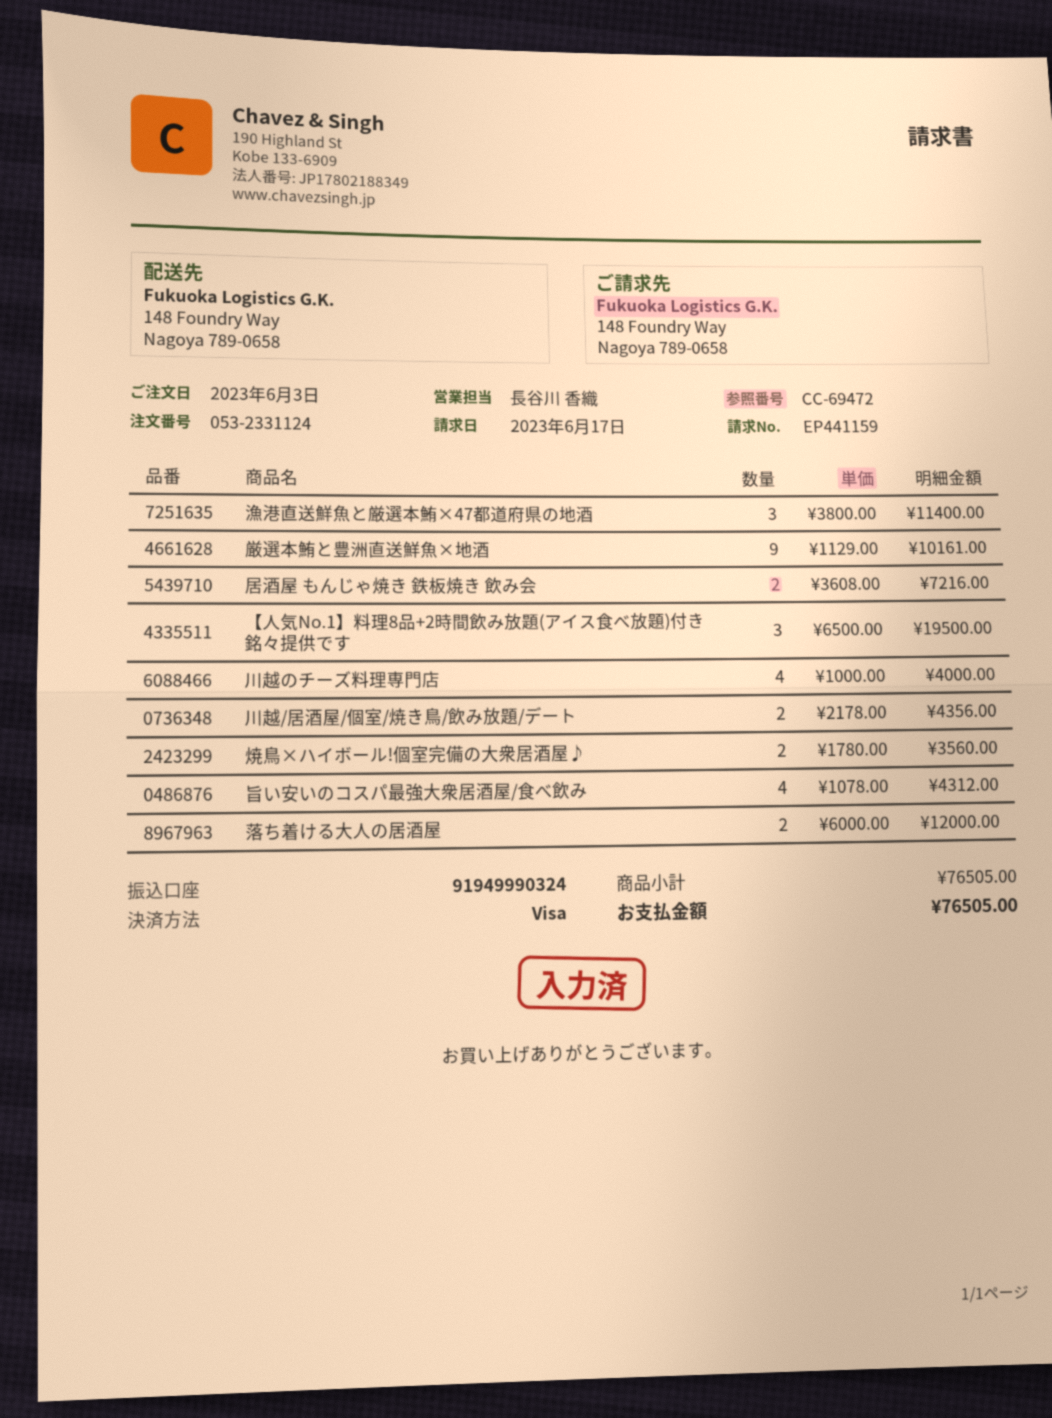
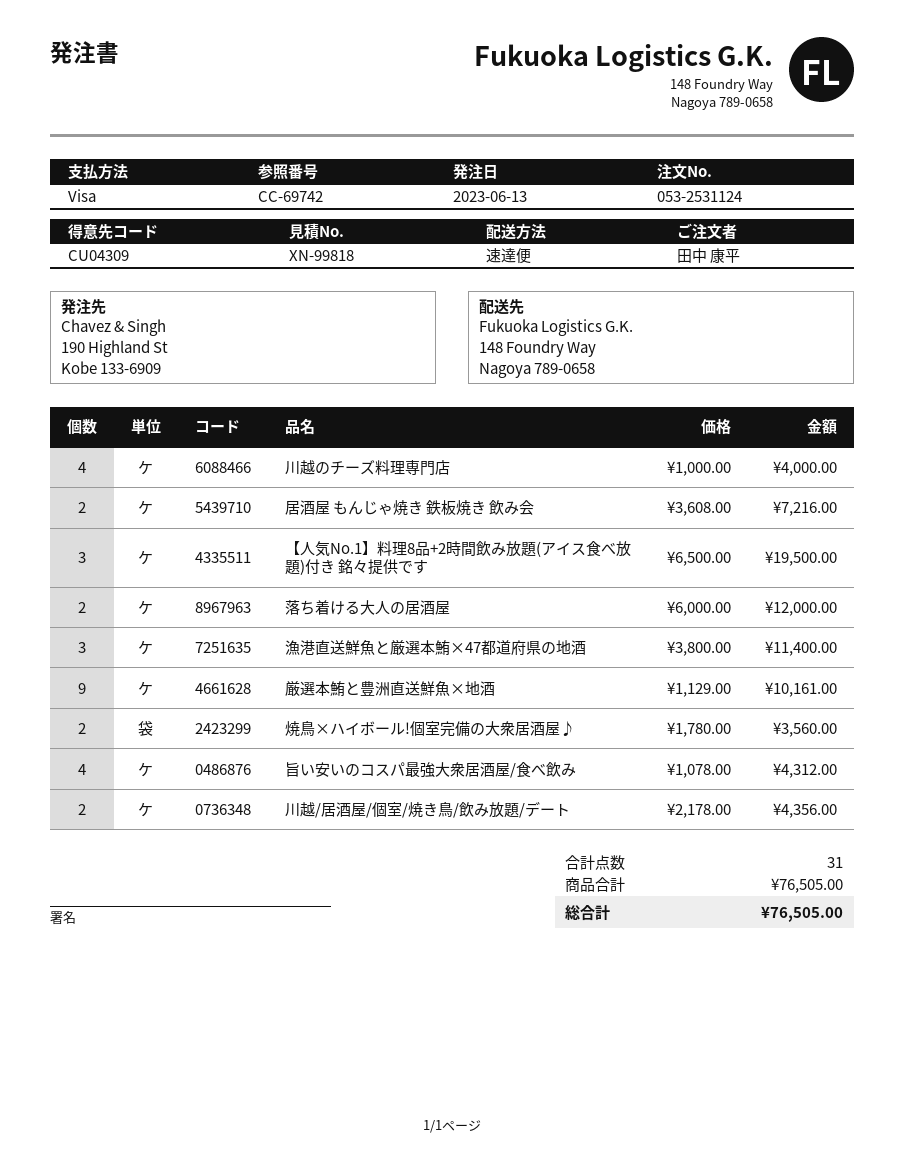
order number: 053-2331124 -> 053-2531124
order date: 2023-06-03 -> 2023-06-13
reference: CC-69472 -> CC-69742

